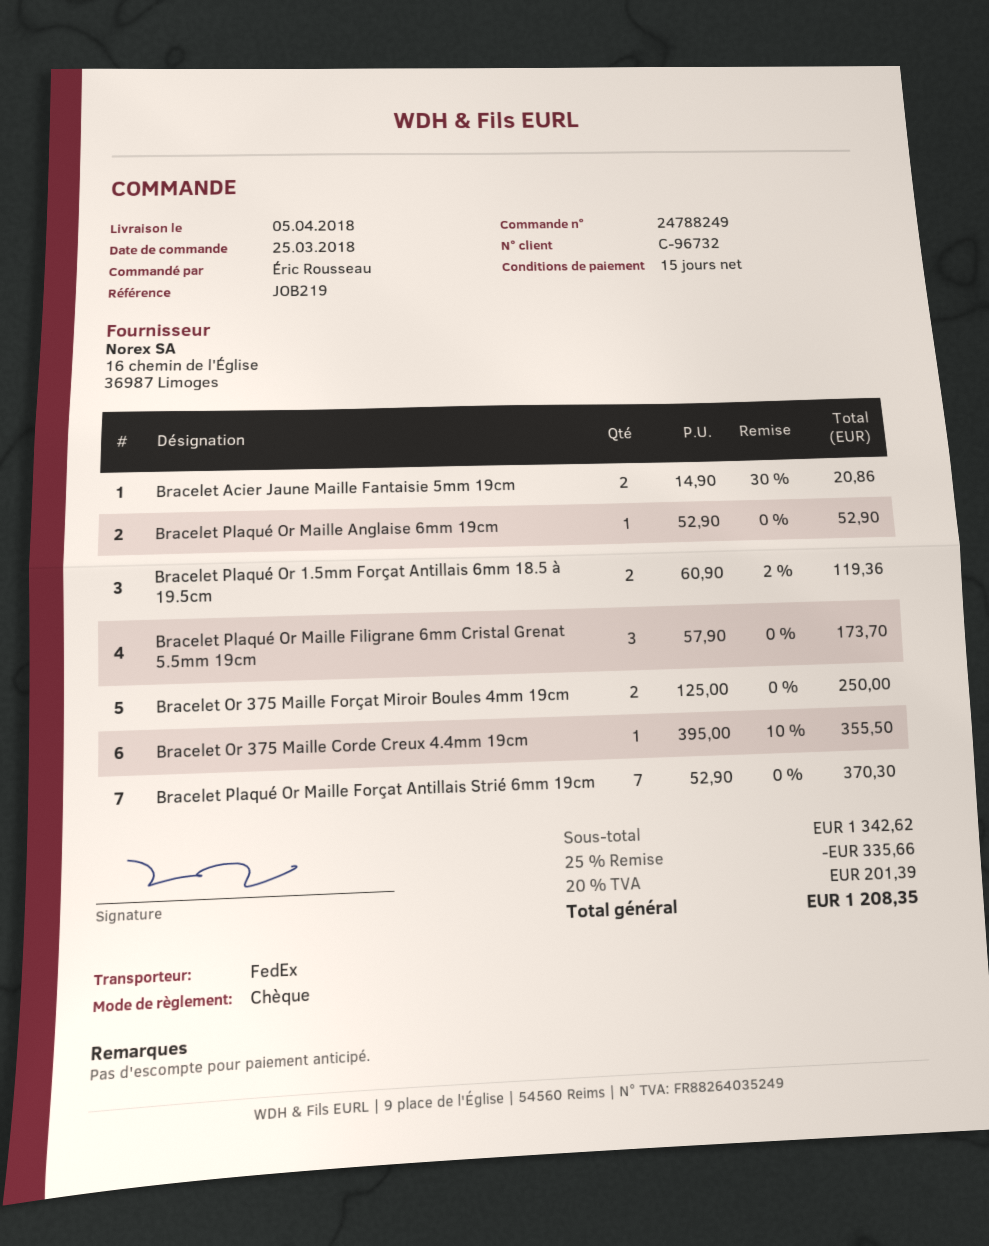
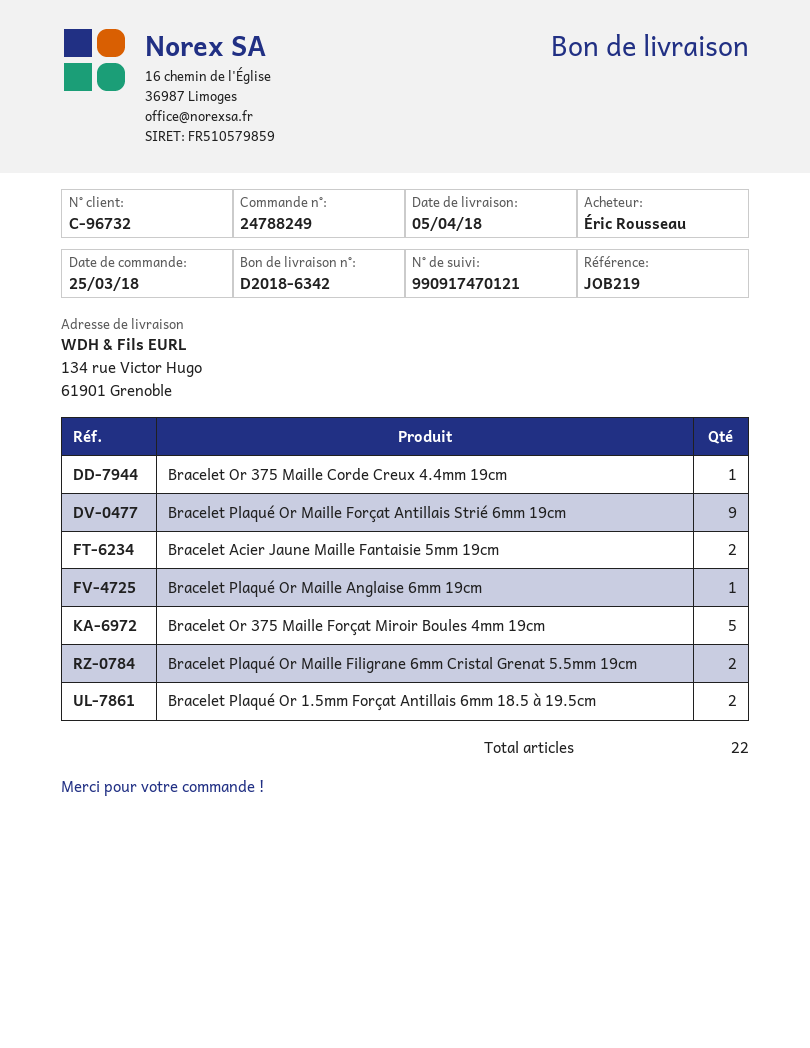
Bracelet Plaqué Or Maille Filigrane 6mm Cristal Grenat 5.5mm 19cm: 3 -> 2
Bracelet Or 375 Maille Forçat Miroir Boules 4mm 19cm: 2 -> 5
Bracelet Plaqué Or Maille Forçat Antillais Strié 6mm 19cm: 7 -> 9

